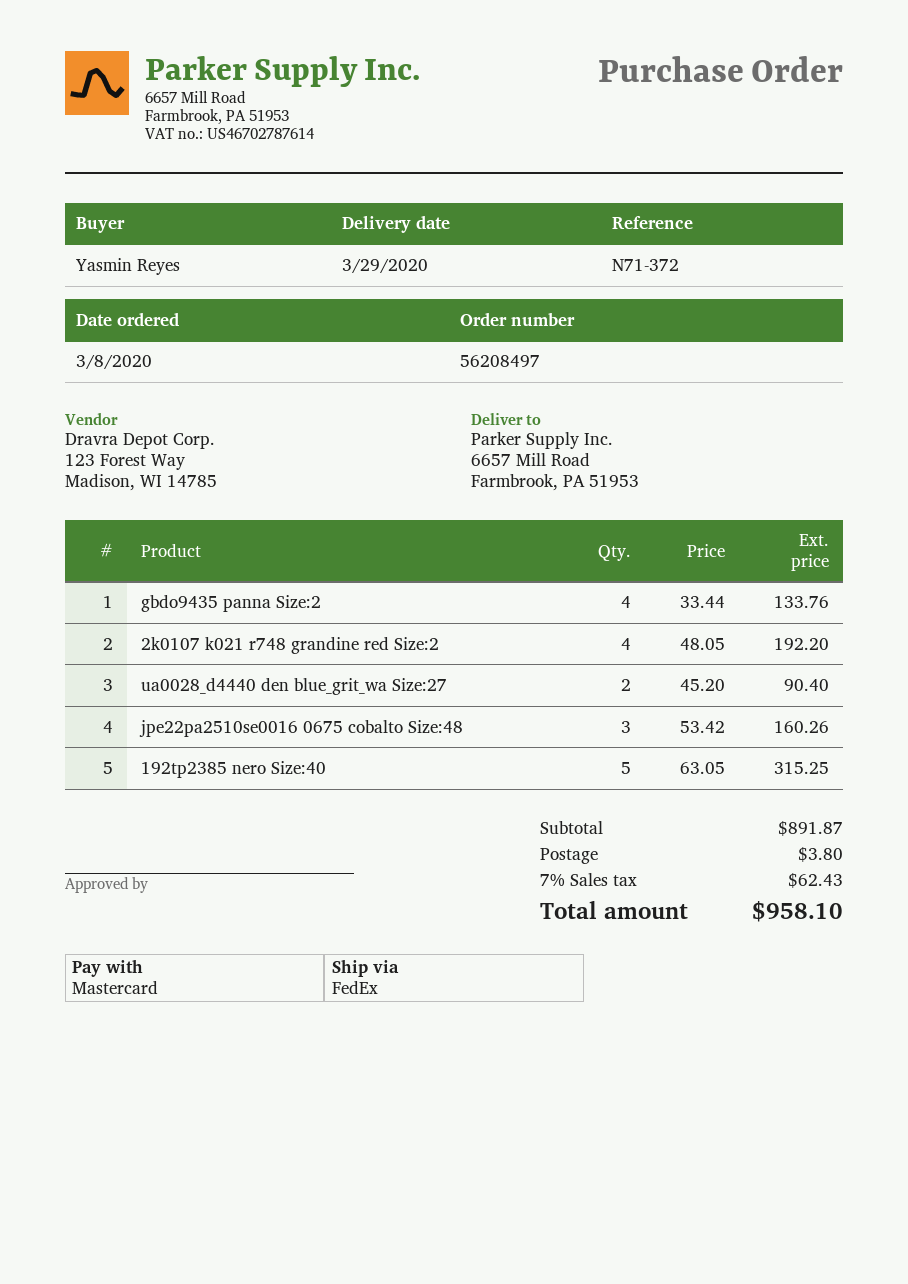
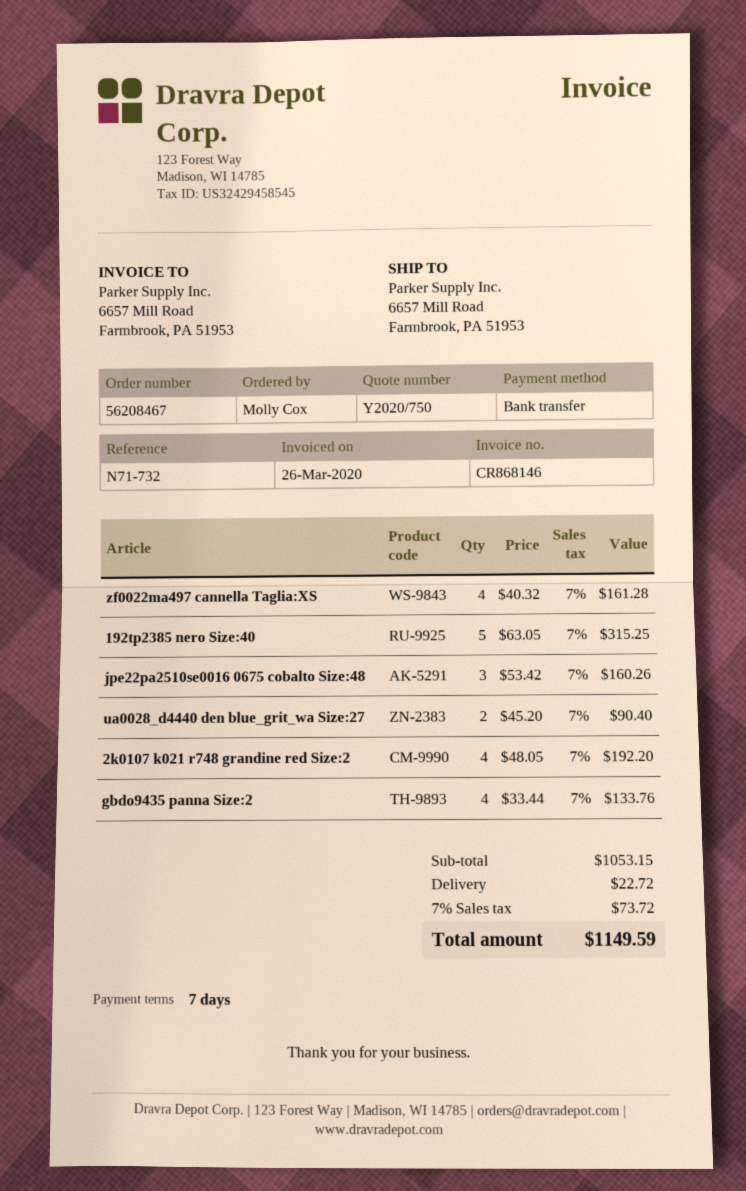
order number: 56208497 -> 56208467
reference: N71-372 -> N71-732
ordered by: Yasmin Reyes -> Molly Cox
payment method: Mastercard -> bank transfer
zf0022ma497 cannella Taglia:XS: none -> 4 x 40.32 = 161.28
subtotal: 891.87 -> 1053.15
shipping: 3.80 -> 22.72
tax: 7% = 62.43 -> 7% = 73.72
total: 958.10 -> 1149.59

